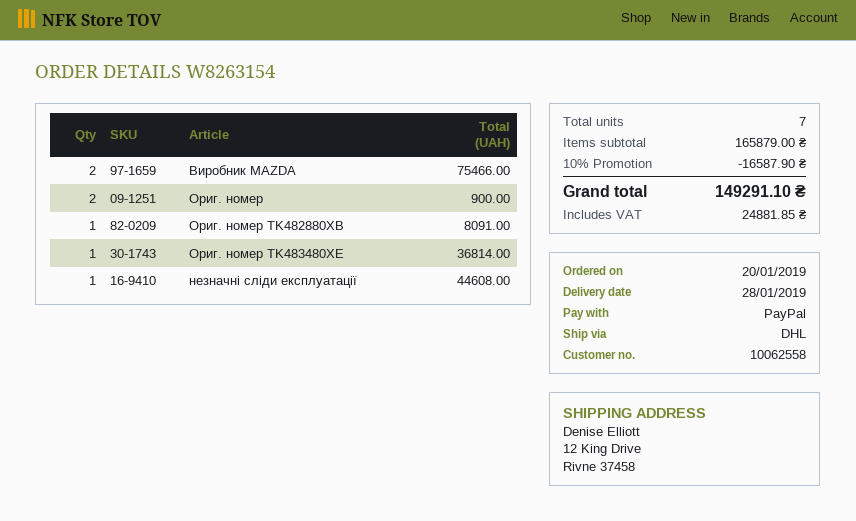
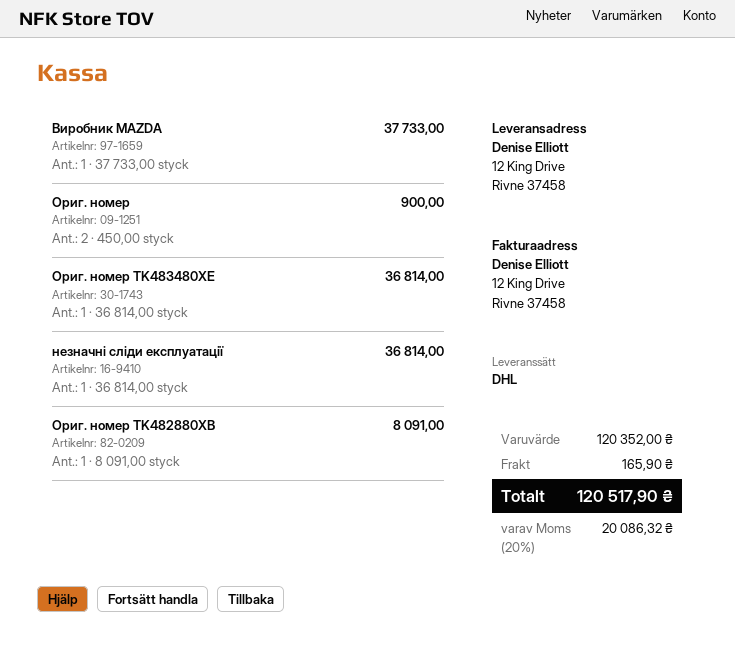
Виробник MAZDA: 2 for 75466.00 -> 1 for 37733.00
незначні сліди експлуатації: 1 for 44608.00 -> 1 for 36814.00
subtotal: 165879.00 -> 120352.00
discount: 10% = 16587.90 -> none
shipping: none -> 165.90
tax: 24881.85 -> 20086.32
total: 149291.10 -> 120517.90

